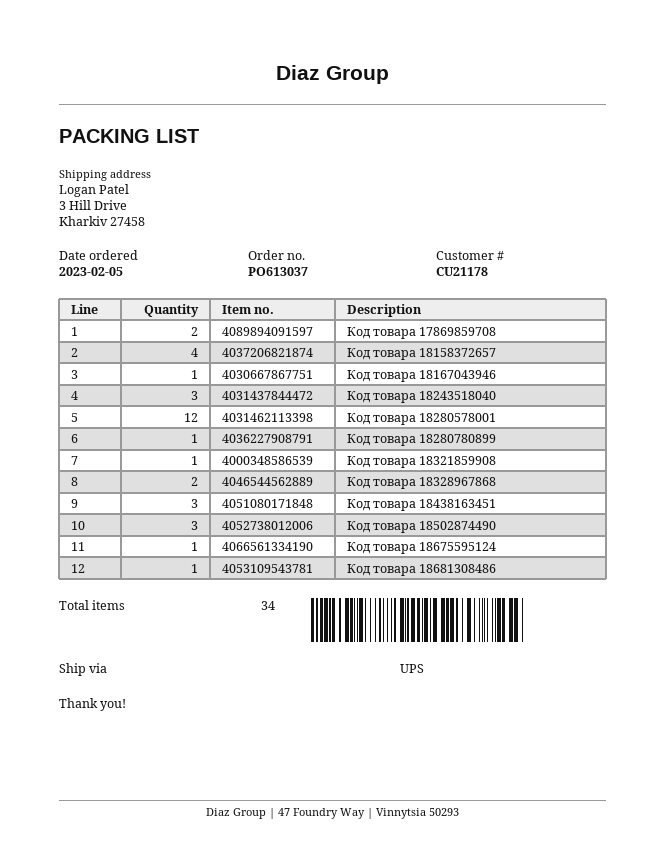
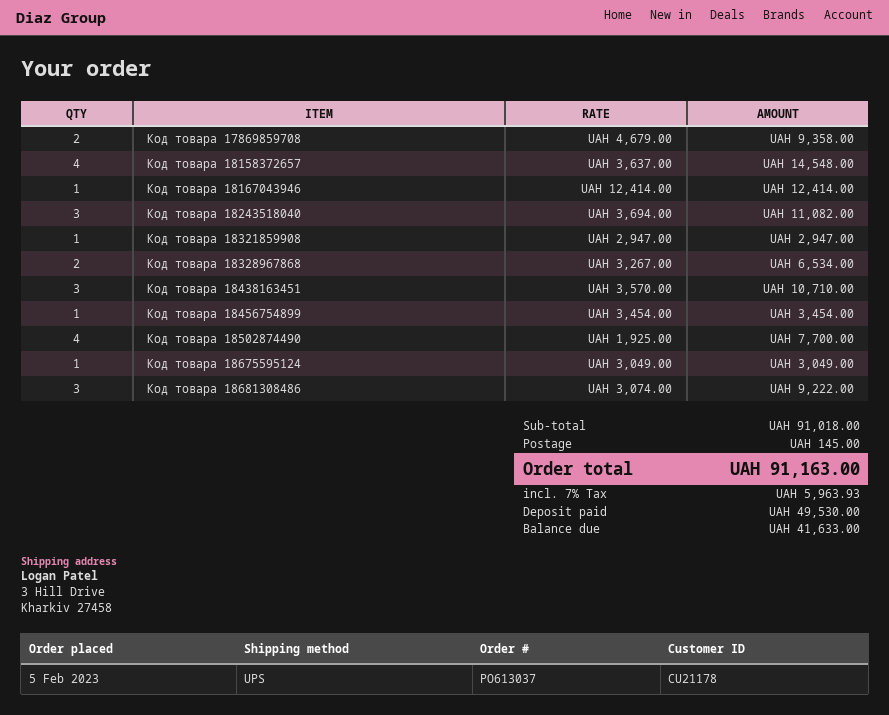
Код товара 18280578001: 12 -> none
Код товара 18280780899: 1 -> none
Код товара 18502874490: 3 -> 4
Код товара 18681308486: 1 -> 3
Код товара 18456754899: none -> 1

